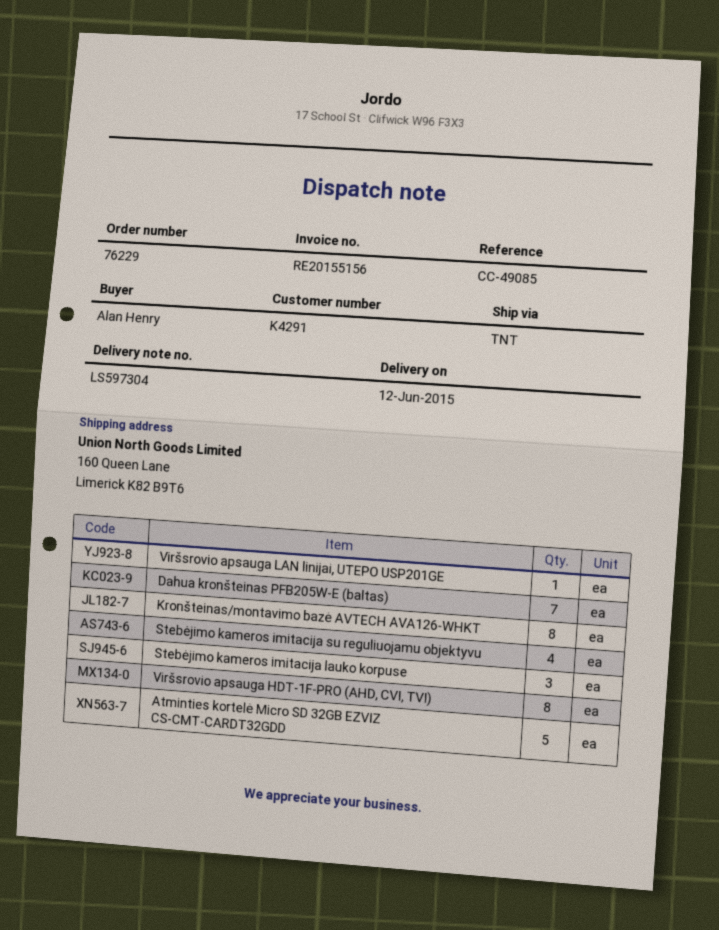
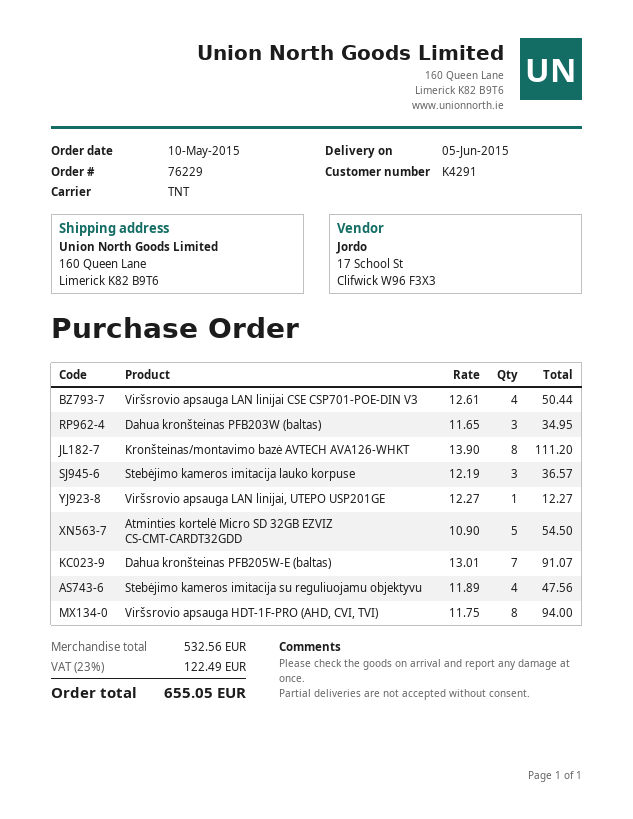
delivery date: 2015-06-12 -> 2015-06-05
Viršsrovio apsauga LAN linijai CSE CSP701-POE-DIN V3: none -> 4
Dahua kronšteinas PFB203W (baltas): none -> 3

